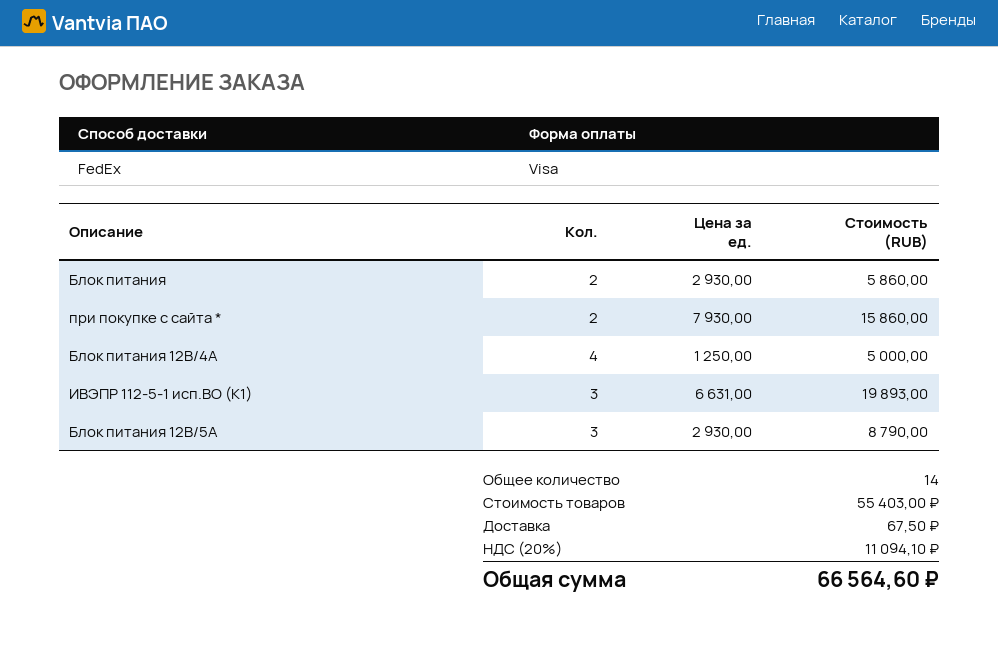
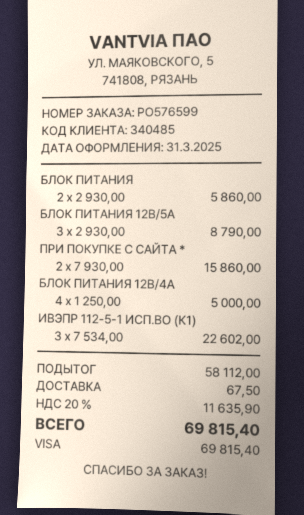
ИВЭПР 112-5-1 исп.ВО (К1): 3 x 6631.00 = 19893.00 -> 3 x 7534.00 = 22602.00
subtotal: 55403.00 -> 58112.00
tax: 20% = 11094.10 -> 20% = 11635.90
total: 66564.60 -> 69815.40

